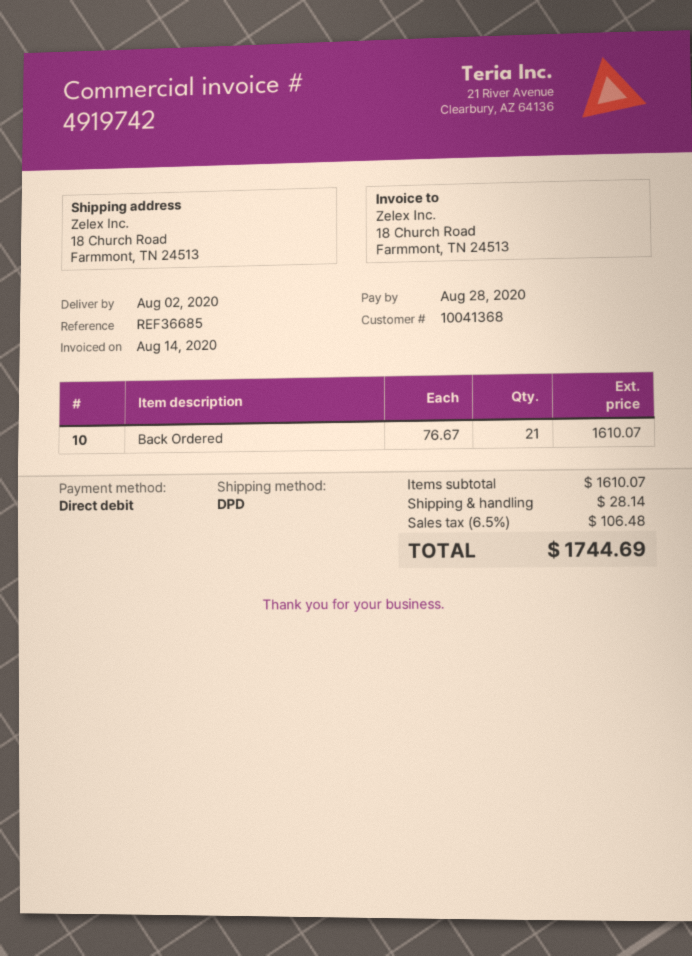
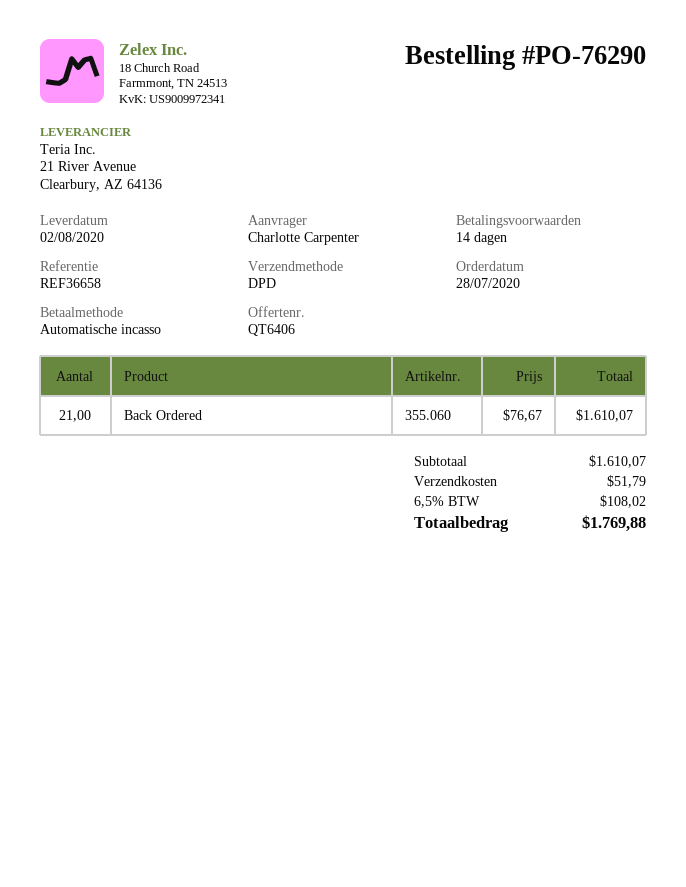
reference: REF36685 -> REF36658
shipping: 28.14 -> 51.79
tax: 6.5% = 106.48 -> 6.5% = 108.02
total: 1744.69 -> 1769.88

